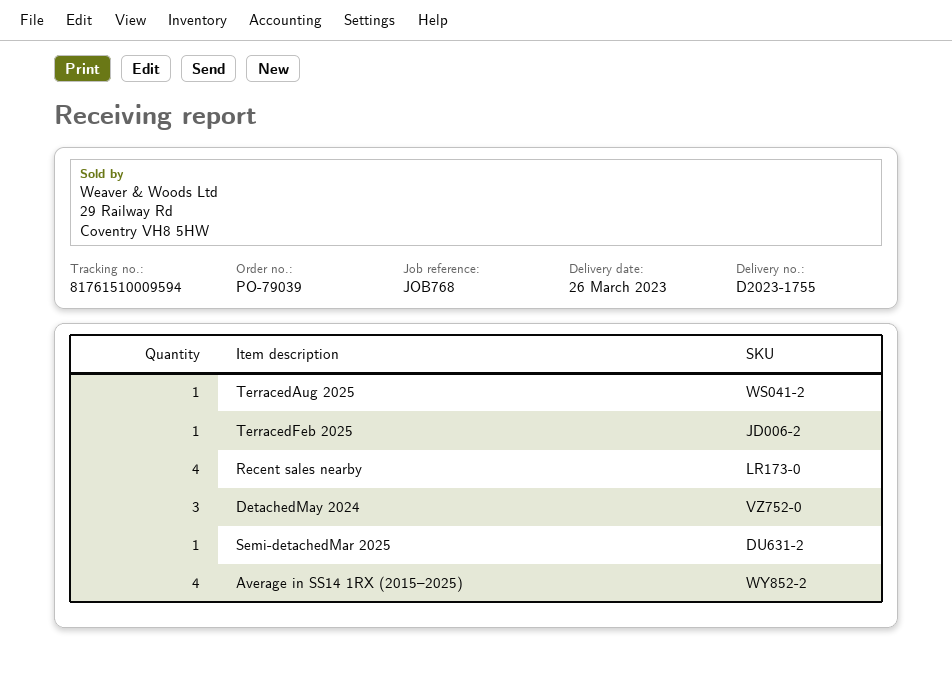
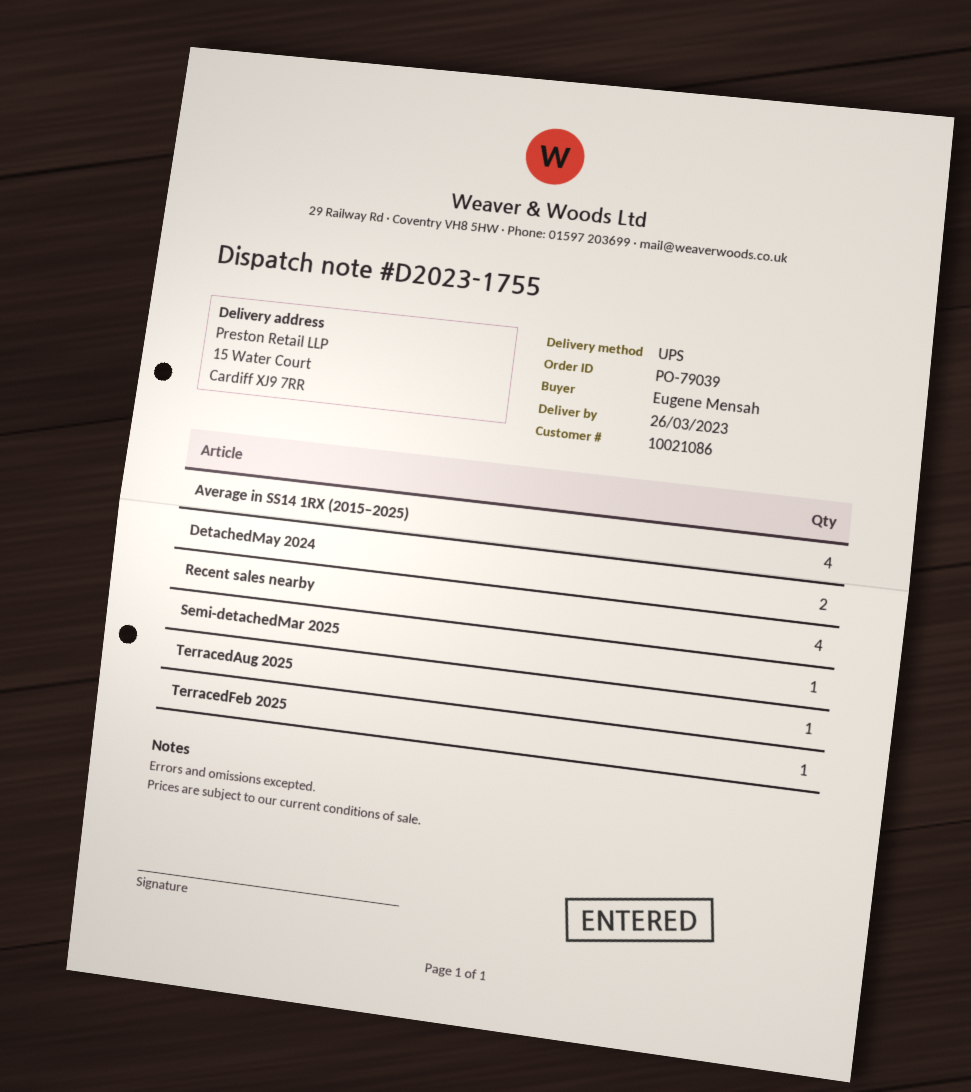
DetachedMay 2024: 3 -> 2

